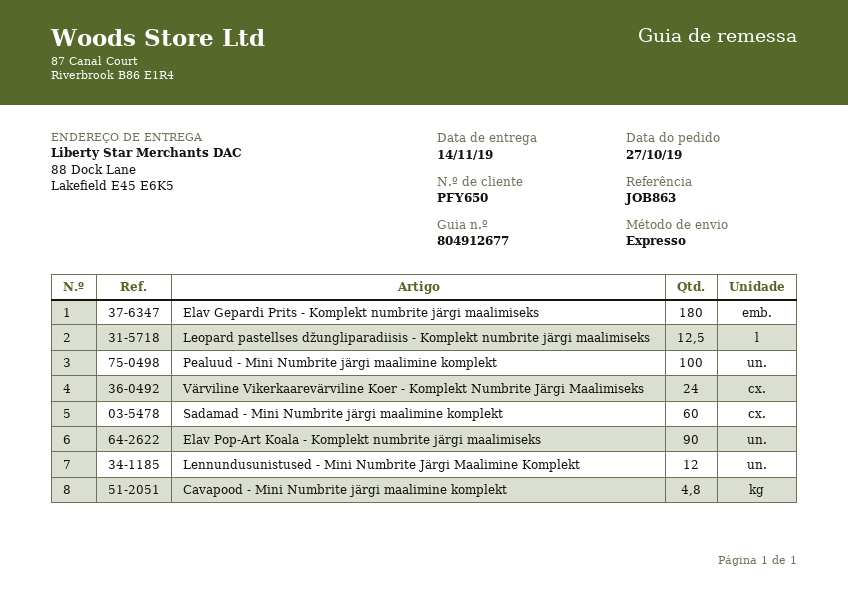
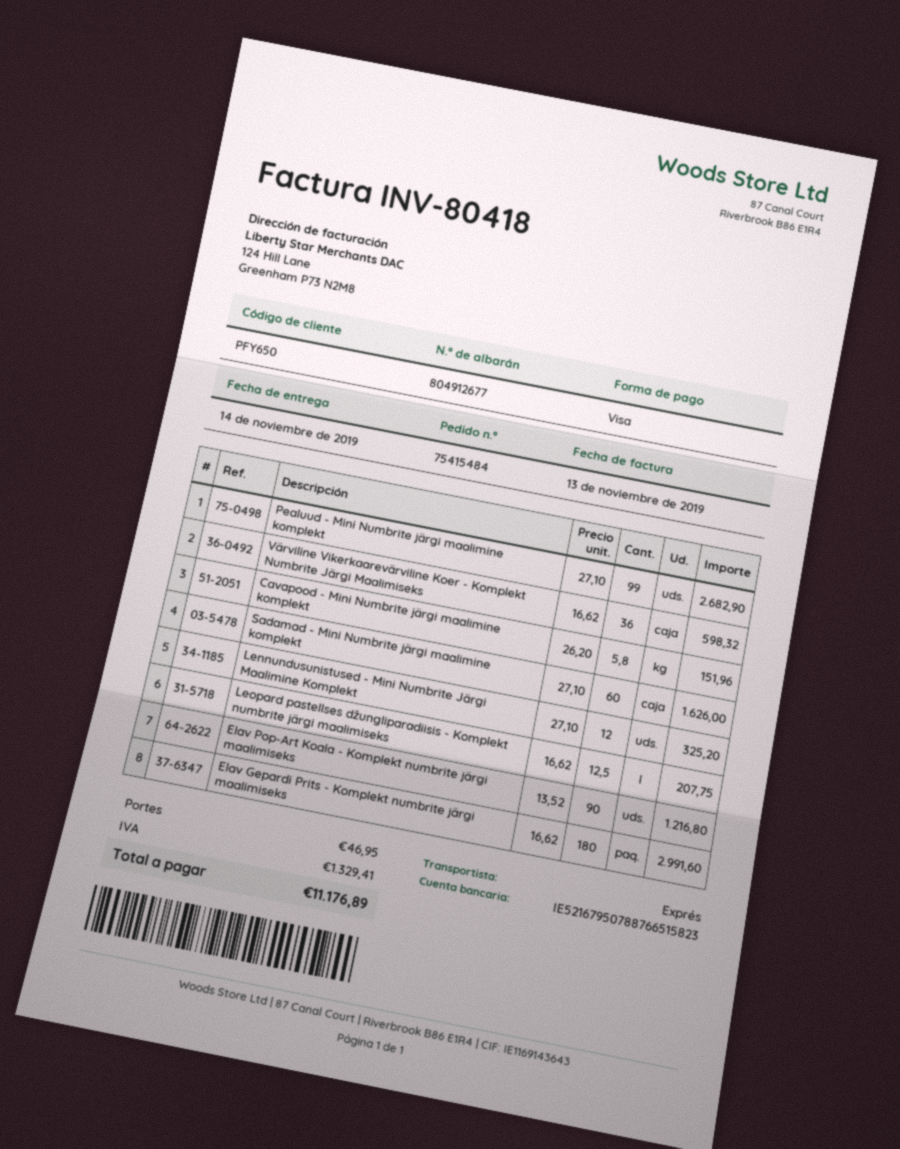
Pealuud - Mini Numbrite järgi maalimine komplekt: 100 -> 99
Värviline Vikerkaarevärviline Koer - Komplekt Numbrite Järgi Maalimiseks: 24 -> 36
Cavapood - Mini Numbrite järgi maalimine komplekt: 4.8 -> 5.8

